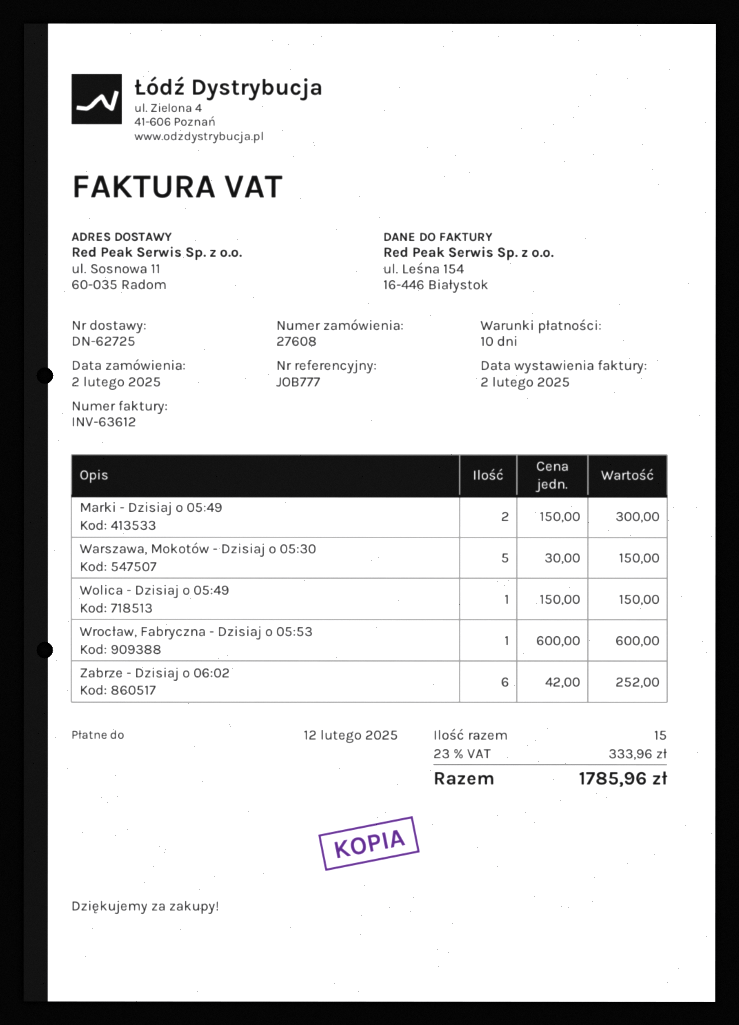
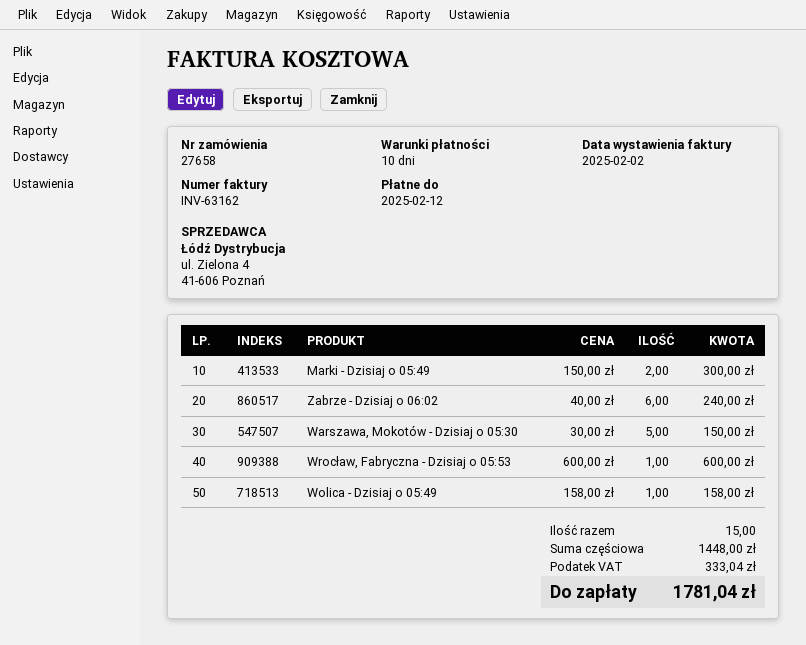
order number: 27608 -> 27658
invoice number: INV-63612 -> INV-63162
Wolica - Dzisiaj o 05:49: 1 x 150.00 = 150.00 -> 1 x 158.00 = 158.00
Zabrze - Dzisiaj o 06:02: 6 x 42.00 = 252.00 -> 6 x 40.00 = 240.00
tax: 333.96 -> 333.04
total: 1785.96 -> 1781.04

